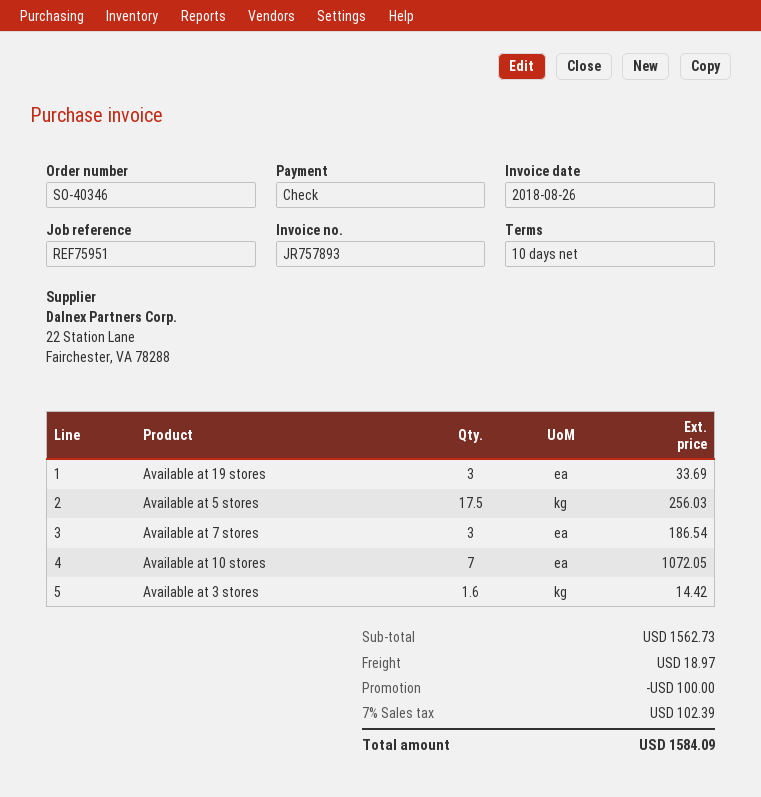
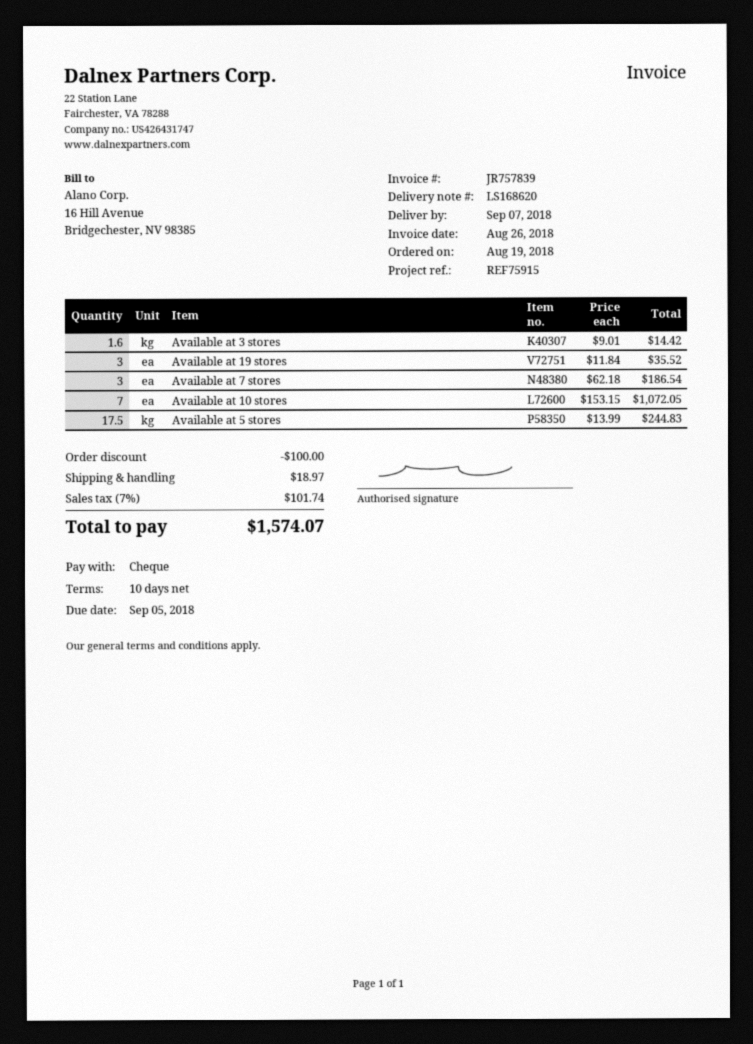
invoice number: JR757893 -> JR757839
reference: REF75951 -> REF75915
Available at 19 stores: 3 for 33.69 -> 3 for 35.52
Available at 5 stores: 17.5 for 256.03 -> 17.5 for 244.83
tax: 7% = 102.39 -> 7% = 101.74
total: 1584.09 -> 1574.07

